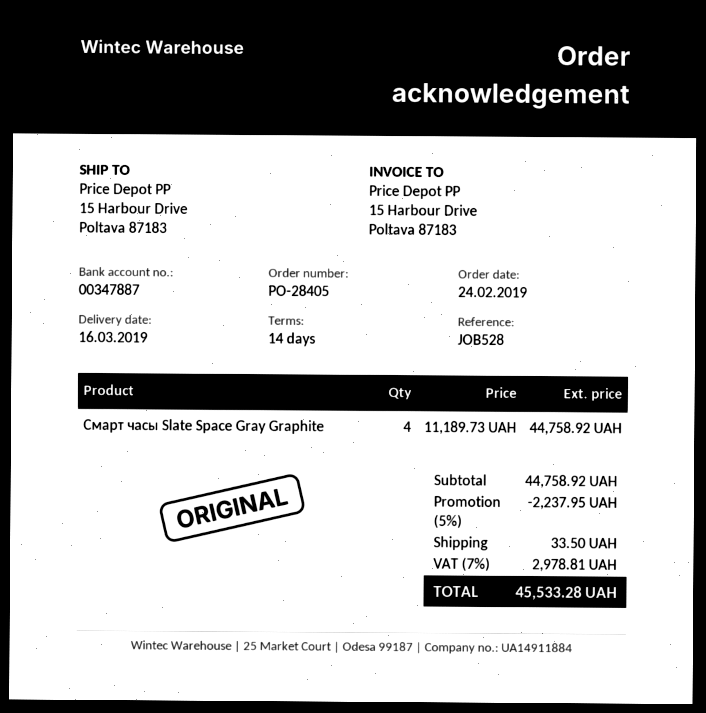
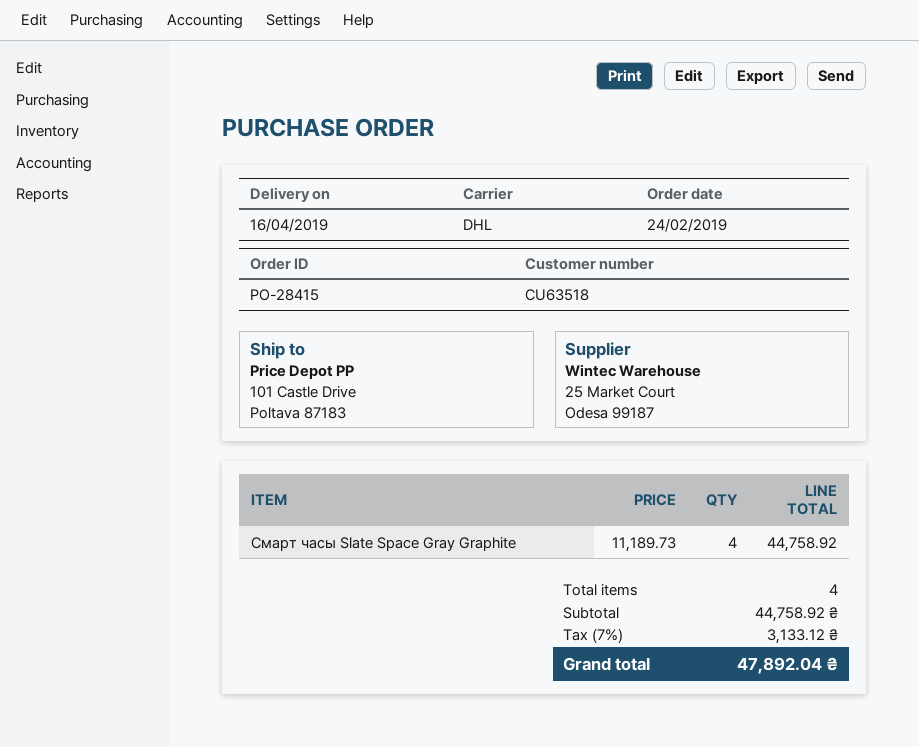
order number: PO-28405 -> PO-28415
delivery date: 2019-03-16 -> 2019-04-16
ship to: 15 Harbour Drive, Poltava 87183 -> 101 Castle Drive, Poltava 87183
discount: 5% = 2237.95 -> none
shipping: 33.50 -> none
tax: 7% = 2978.81 -> 7% = 3133.12
total: 45533.28 -> 47892.04

